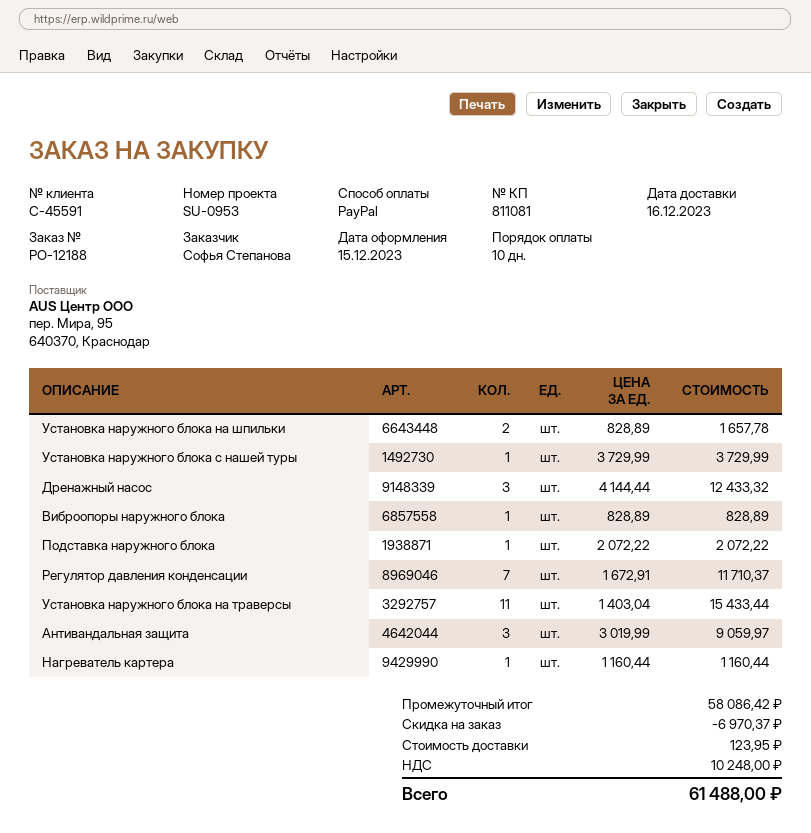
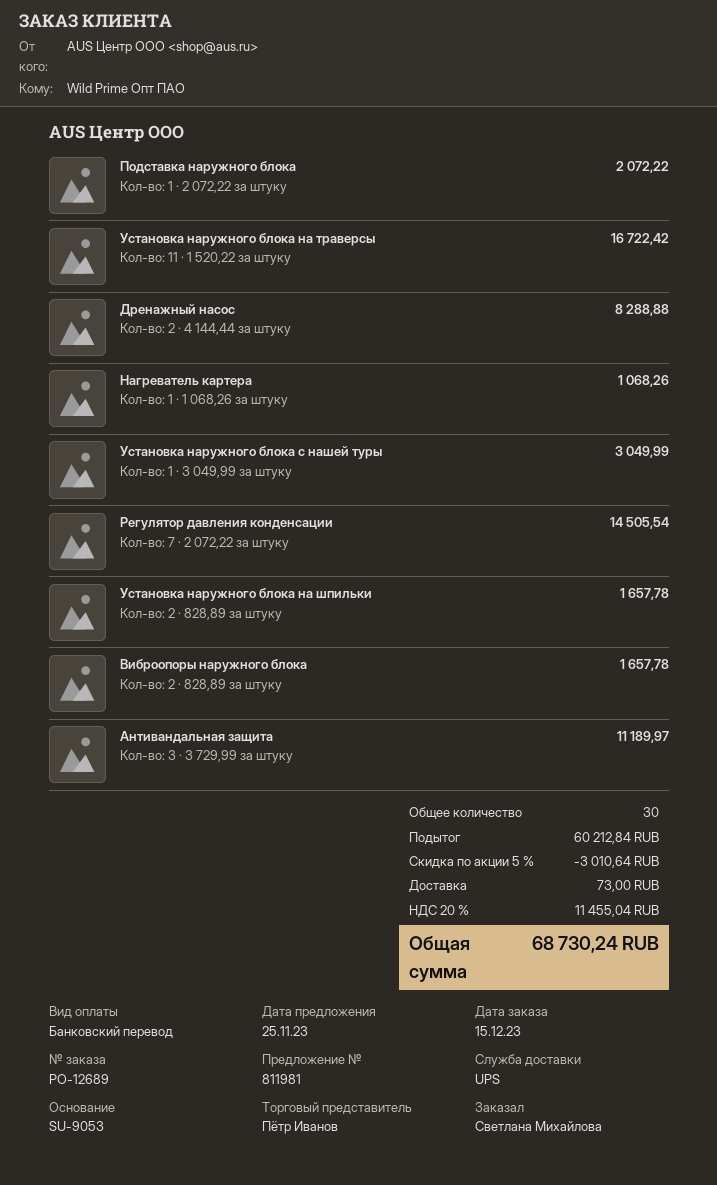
quote number: 811081 -> 811981
order number: PO-12188 -> PO-12689
reference: SU-0953 -> SU-9053
ordered by: Софья Степанова -> Светлана Михайлова
payment method: PayPal -> bank transfer
Установка наружного блока с нашей туры: 1 x 3729.99 = 3729.99 -> 1 x 3049.99 = 3049.99
Дренажный насос: 3 x 4144.44 = 12433.32 -> 2 x 4144.44 = 8288.88
Виброопоры наружного блока: 1 x 828.89 = 828.89 -> 2 x 828.89 = 1657.78
Регулятор давления конденсации: 7 x 1672.91 = 11710.37 -> 7 x 2072.22 = 14505.54
Установка наружного блока на траверсы: 11 x 1403.04 = 15433.44 -> 11 x 1520.22 = 16722.42
Антивандальная защита: 3 x 3019.99 = 9059.97 -> 3 x 3729.99 = 11189.97
Нагреватель картера: 1 x 1160.44 = 1160.44 -> 1 x 1068.26 = 1068.26
subtotal: 58086.42 -> 60212.84
discount: 6970.37 -> 3010.64
shipping: 123.95 -> 73.00
tax: 10248.00 -> 11455.04
total: 61488.00 -> 68730.24

